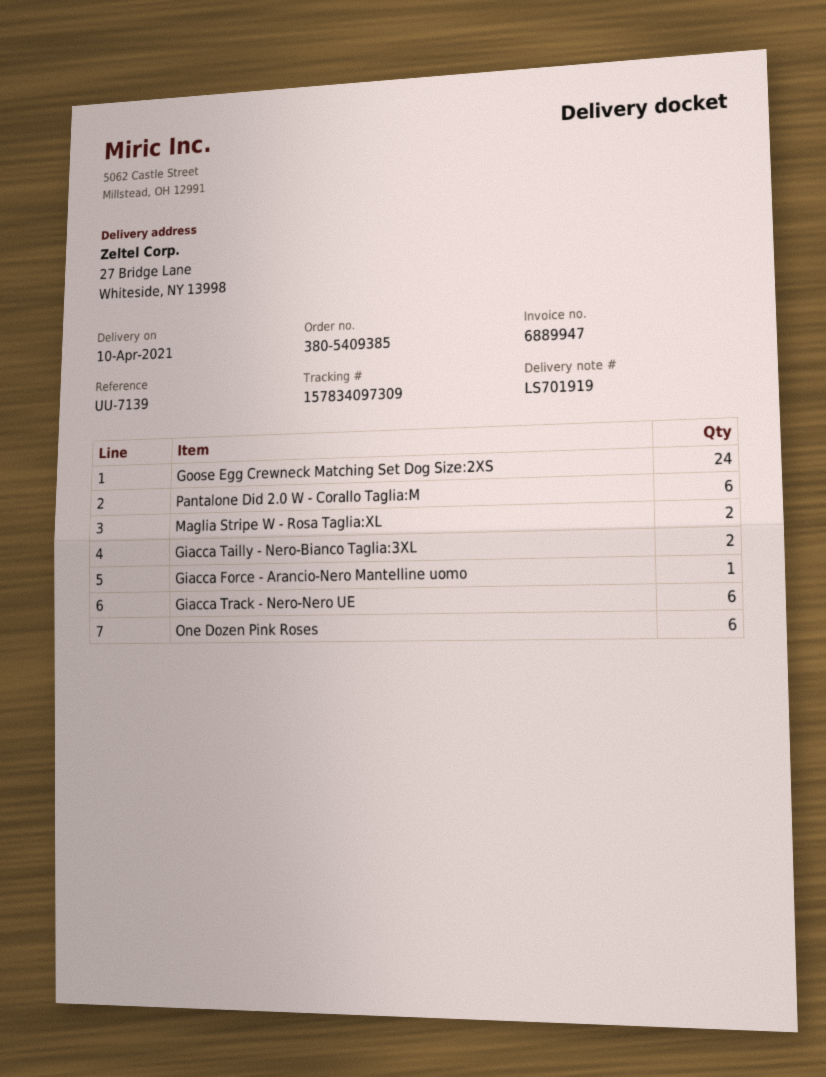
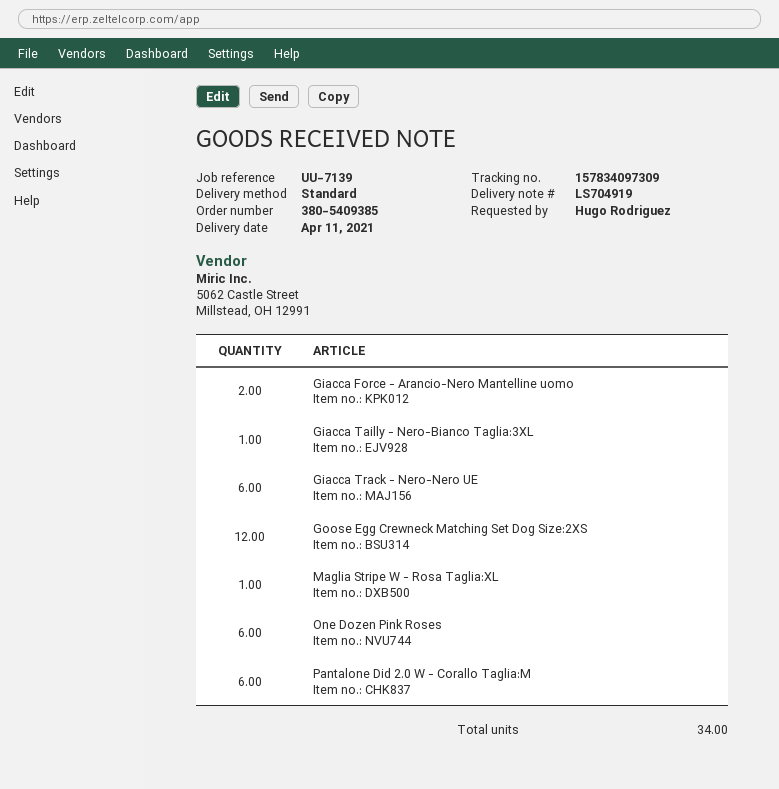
delivery note number: LS701919 -> LS704919
delivery date: 2021-04-10 -> 2021-04-11
Goose Egg Crewneck Matching Set Dog Size:2XS: 24 -> 12
Maglia Stripe W - Rosa Taglia:XL: 2 -> 1
Giacca Tailly - Nero-Bianco Taglia:3XL: 2 -> 1
Giacca Force - Arancio-Nero Mantelline uomo: 1 -> 2

